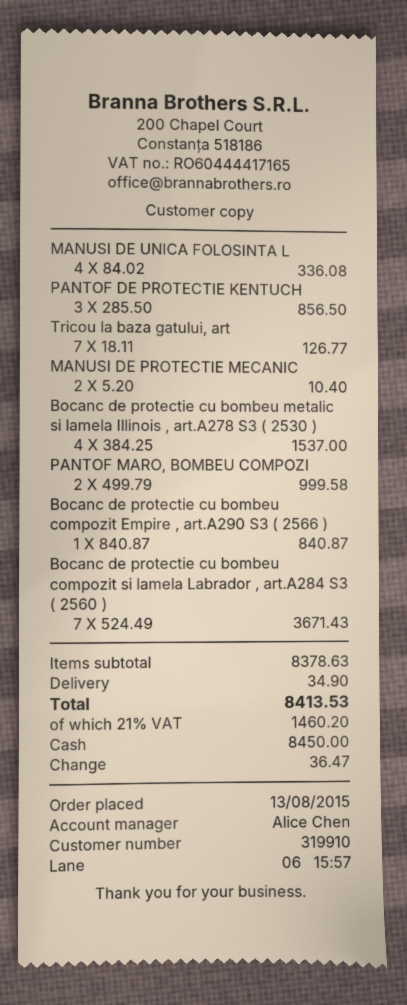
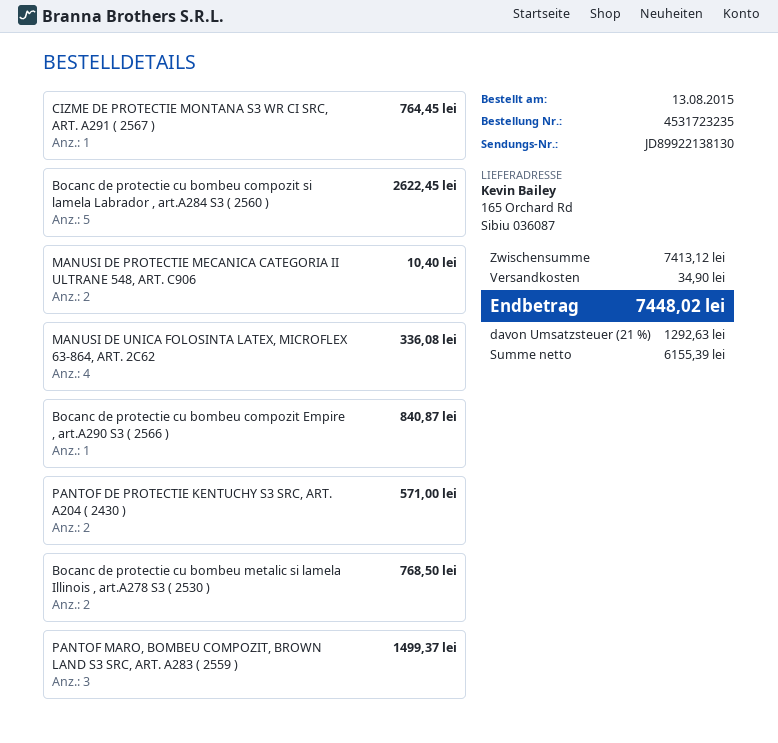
PANTOF DE PROTECTIE KENTUCH: 3 for 856.50 -> 2 for 571.00
Tricou la baza gatului, art: 7 for 126.77 -> none
Bocanc de protectie cu bombeu metalic si lamela Illinois , art.A278 S3 ( 2530 ): 4 for 1537.00 -> 2 for 768.50
PANTOF MARO, BOMBEU COMPOZI: 2 for 999.58 -> 3 for 1499.37
Bocanc de protectie cu bombeu compozit si lamela Labrador , art.A284 S3 ( 2560 ): 7 for 3671.43 -> 5 for 2622.45
CIZME DE PROTECTIE MONTANA S3 WR CI SRC, ART. A291 ( 2567 ): none -> 1 for 764.45
subtotal: 8378.63 -> 7413.12
tax: 21% = 1460.20 -> 21% = 1292.63
total: 8413.53 -> 7448.02

